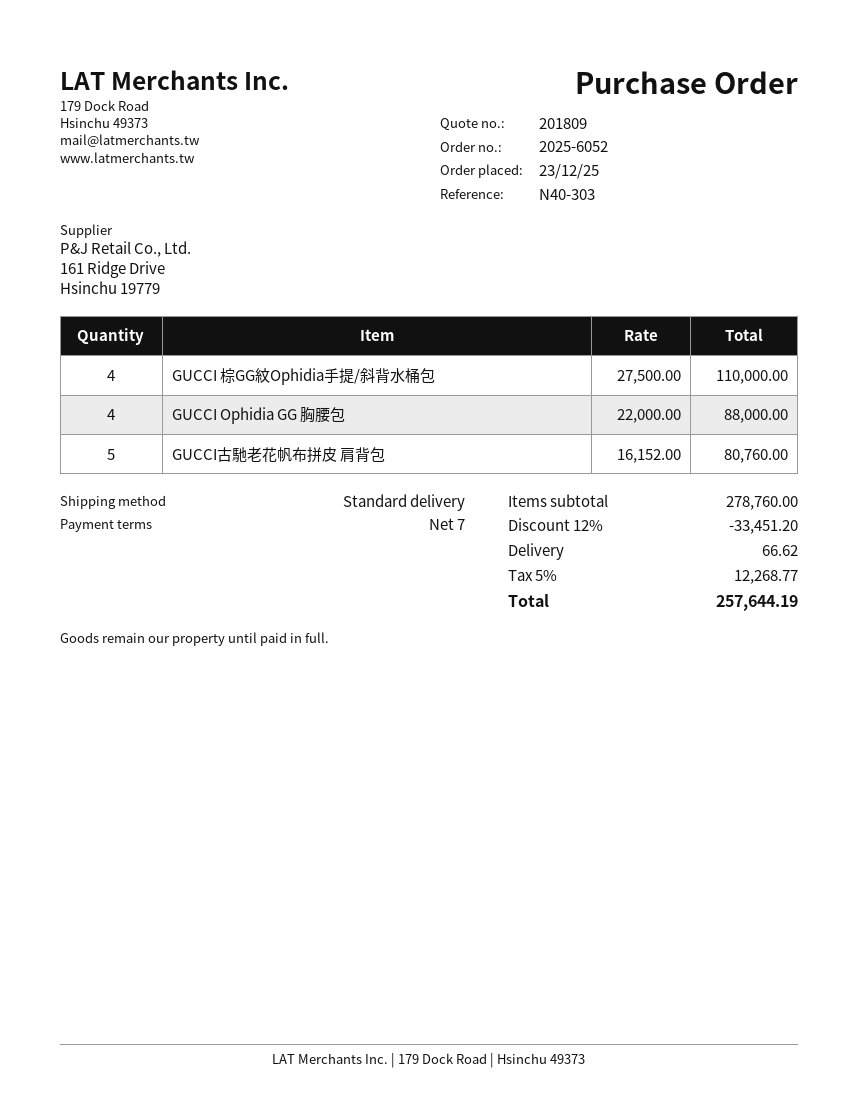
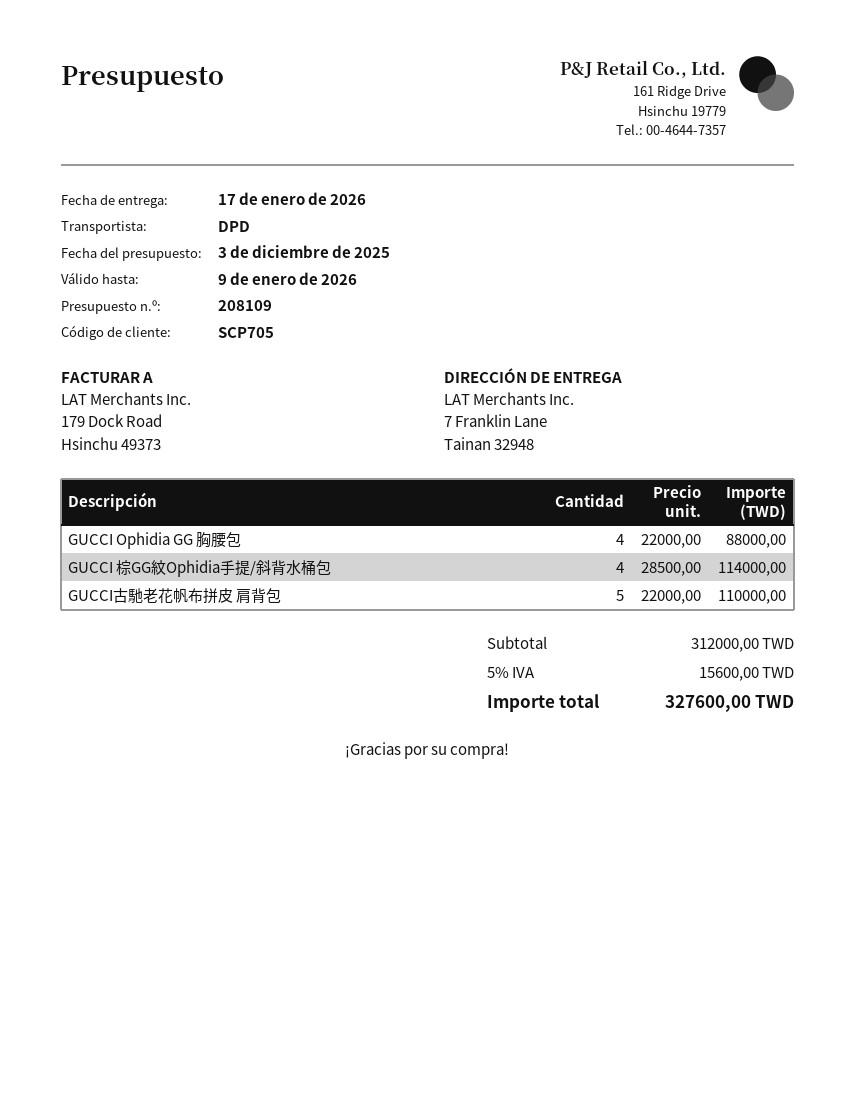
quote number: 201809 -> 208109
shipping method: standard -> DPD
GUCCI 棕GG紋Ophidia手提/斜背水桶包: 4 x 27500.00 = 110000.00 -> 4 x 28500.00 = 114000.00
GUCCI古馳老花帆布拼皮 肩背包: 5 x 16152.00 = 80760.00 -> 5 x 22000.00 = 110000.00
subtotal: 278760.00 -> 312000.00
discount: 12% = 33451.20 -> none
shipping: 66.62 -> none
tax: 5% = 12268.77 -> 5% = 15600.00
total: 257644.19 -> 327600.00

